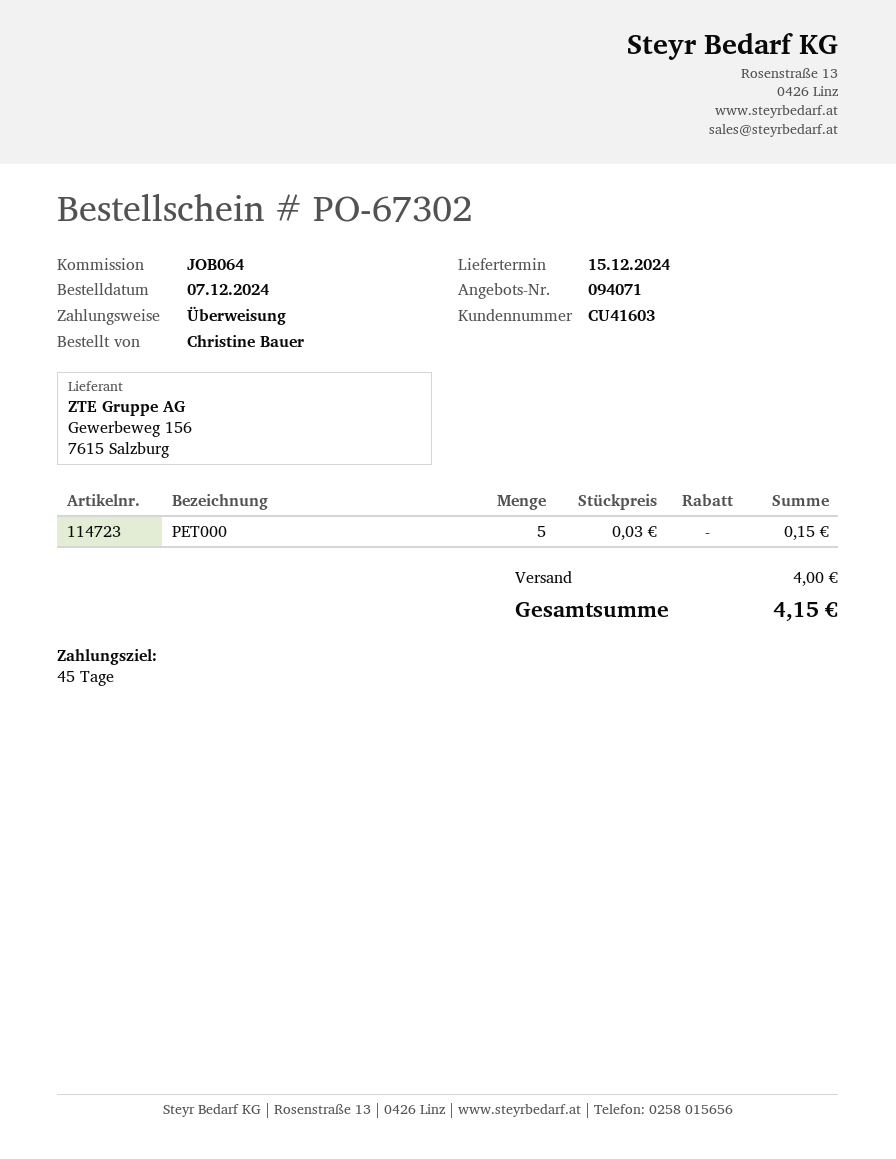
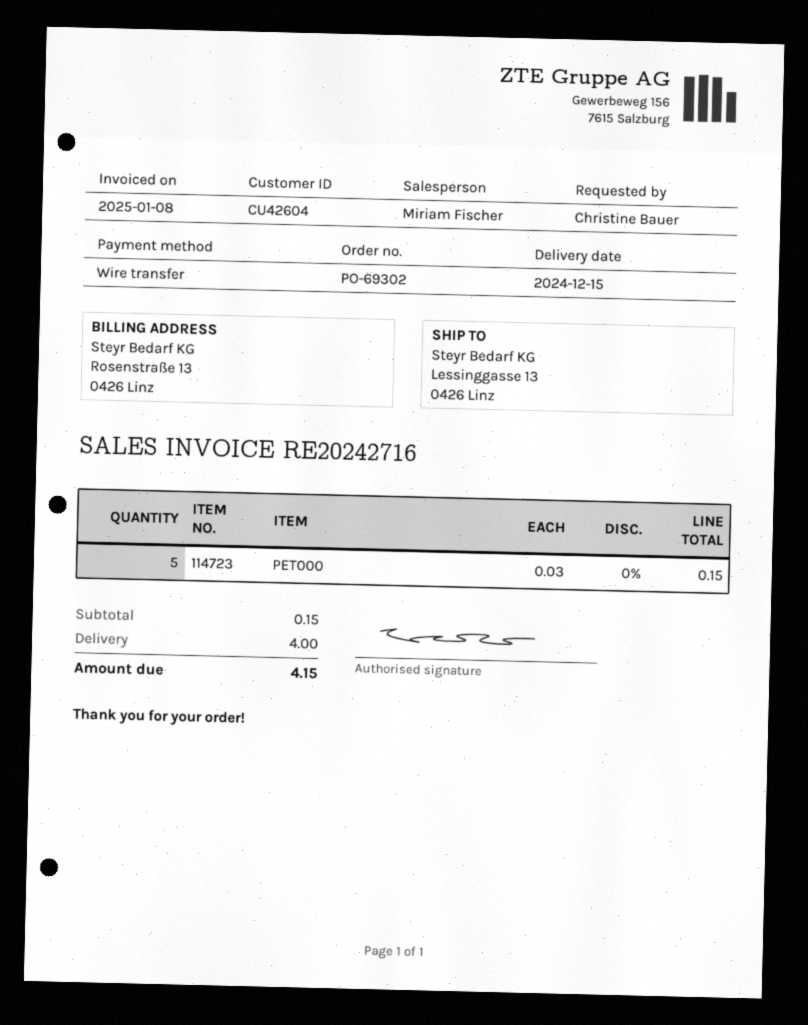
order number: PO-67302 -> PO-69302
customer number: CU41603 -> CU42604

